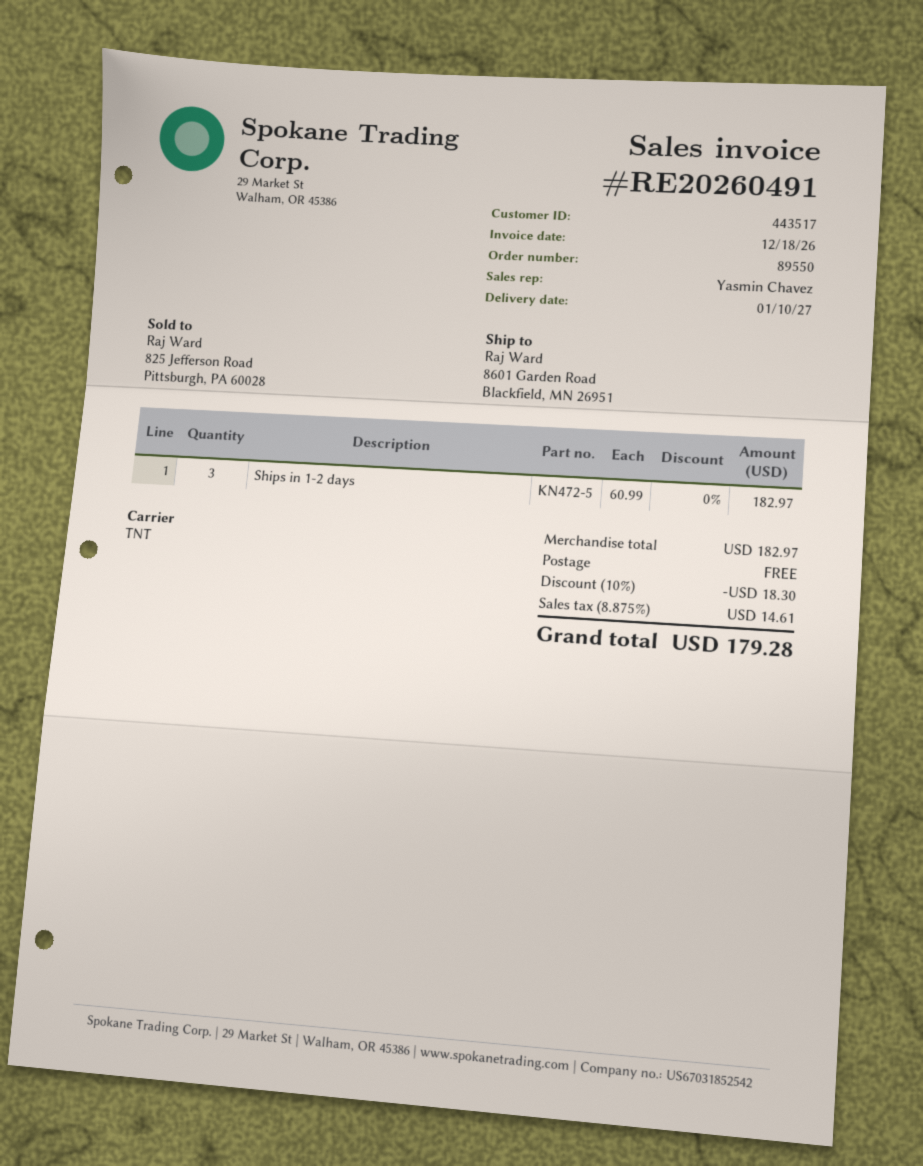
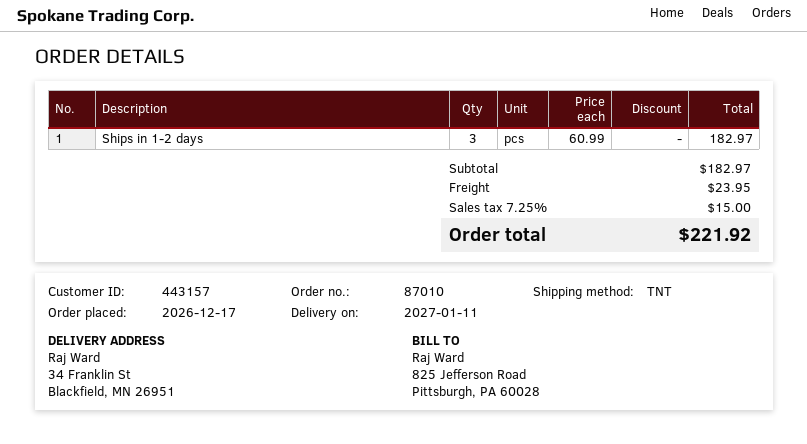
order number: 89550 -> 87010
delivery date: 2027-01-10 -> 2027-01-11
customer number: 443517 -> 443157
ship to: 8601 Garden Road, Blackfield, MN 26951 -> 34 Franklin St, Blackfield, MN 26951
discount: 10% = 18.30 -> none
shipping: 0.00 -> 23.95
tax: 8.875% = 14.61 -> 7.25% = 15.00
total: 179.28 -> 221.92

